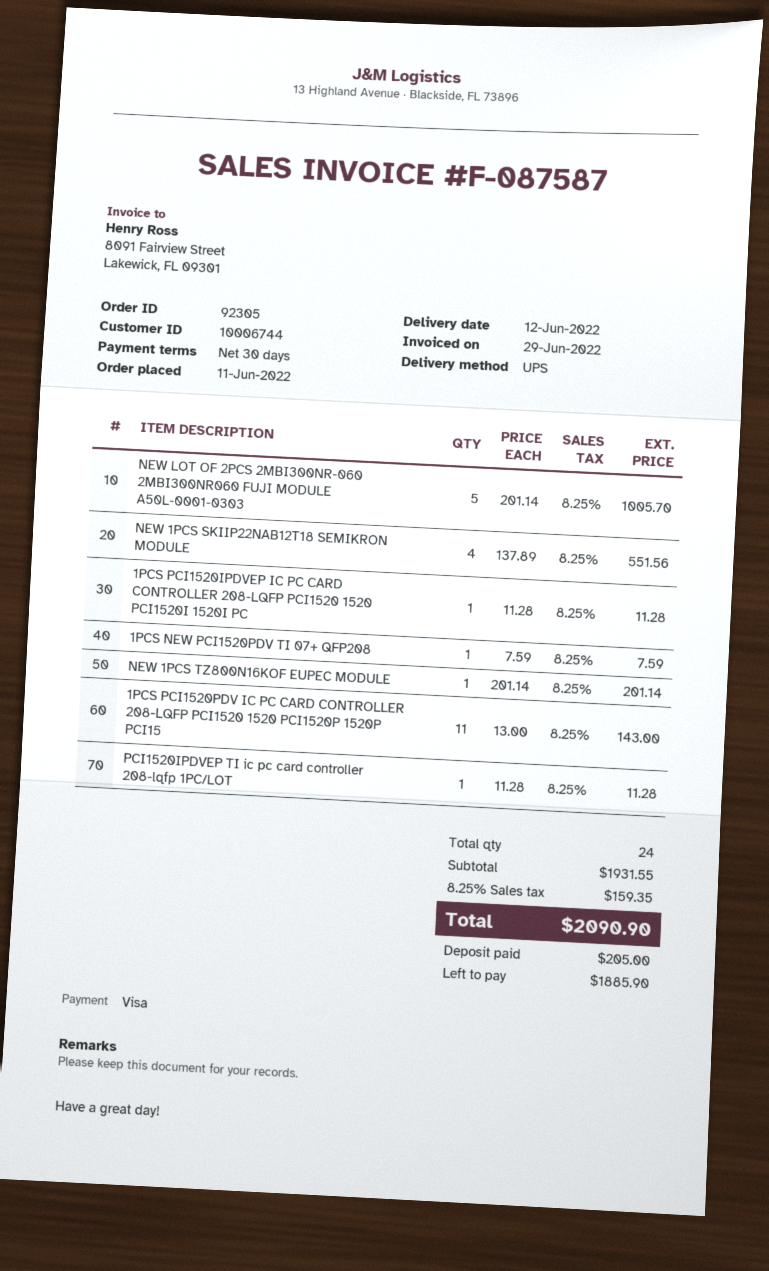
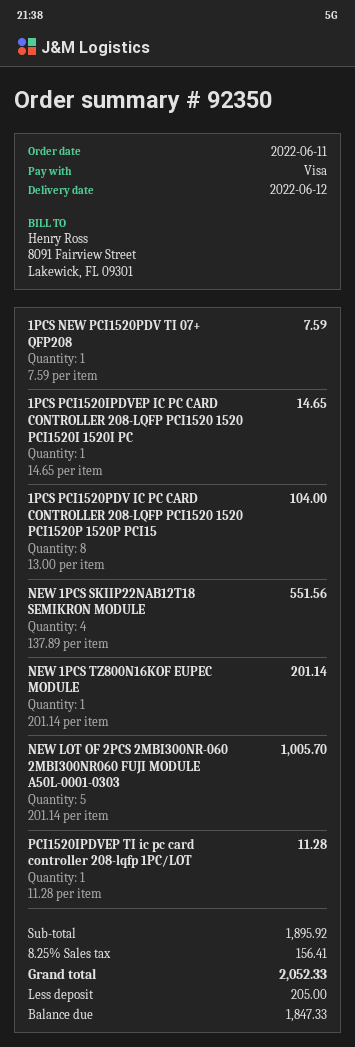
order number: 92305 -> 92350
1PCS PCI1520IPDVEP IC PC CARD CONTROLLER 208-LQFP PCI1520 1520 PCI1520I 1520I PC: 1 x 11.28 = 11.28 -> 1 x 14.65 = 14.65
1PCS PCI1520PDV IC PC CARD CONTROLLER 208-LQFP PCI1520 1520 PCI1520P 1520P PCI15: 11 x 13.00 = 143.00 -> 8 x 13.00 = 104.00
subtotal: 1931.55 -> 1895.92
tax: 8.25% = 159.35 -> 8.25% = 156.41
total: 2090.90 -> 2052.33
balance: 1885.90 -> 1847.33

